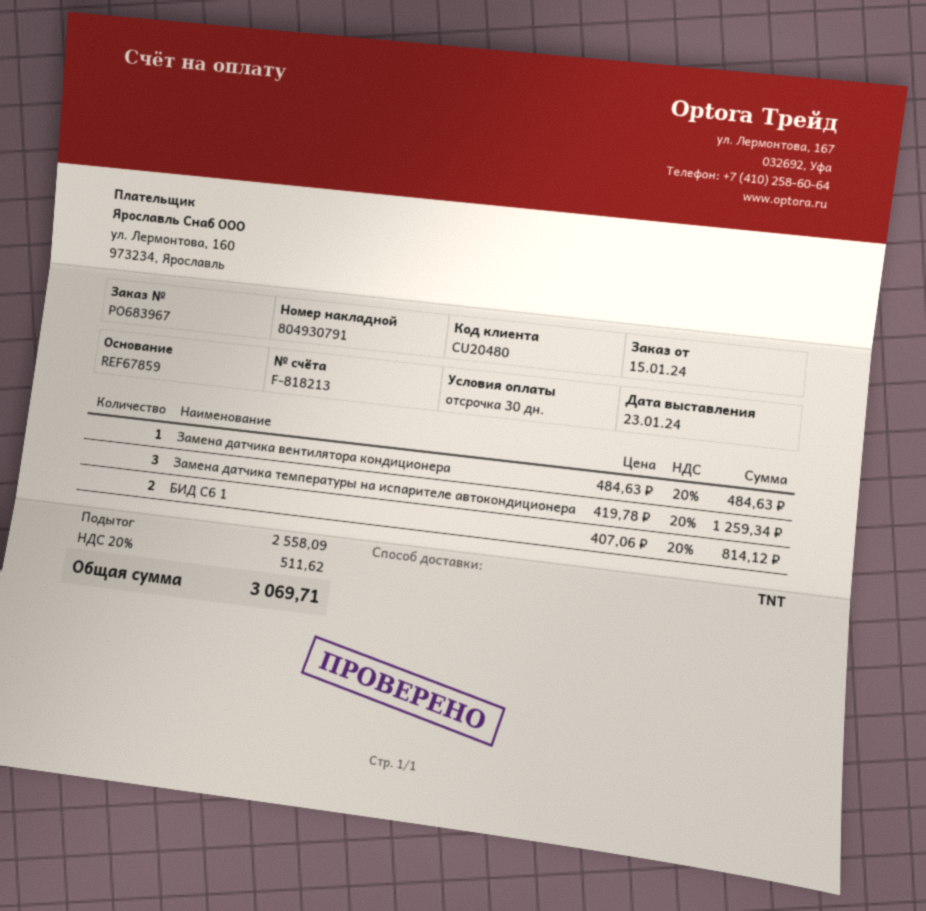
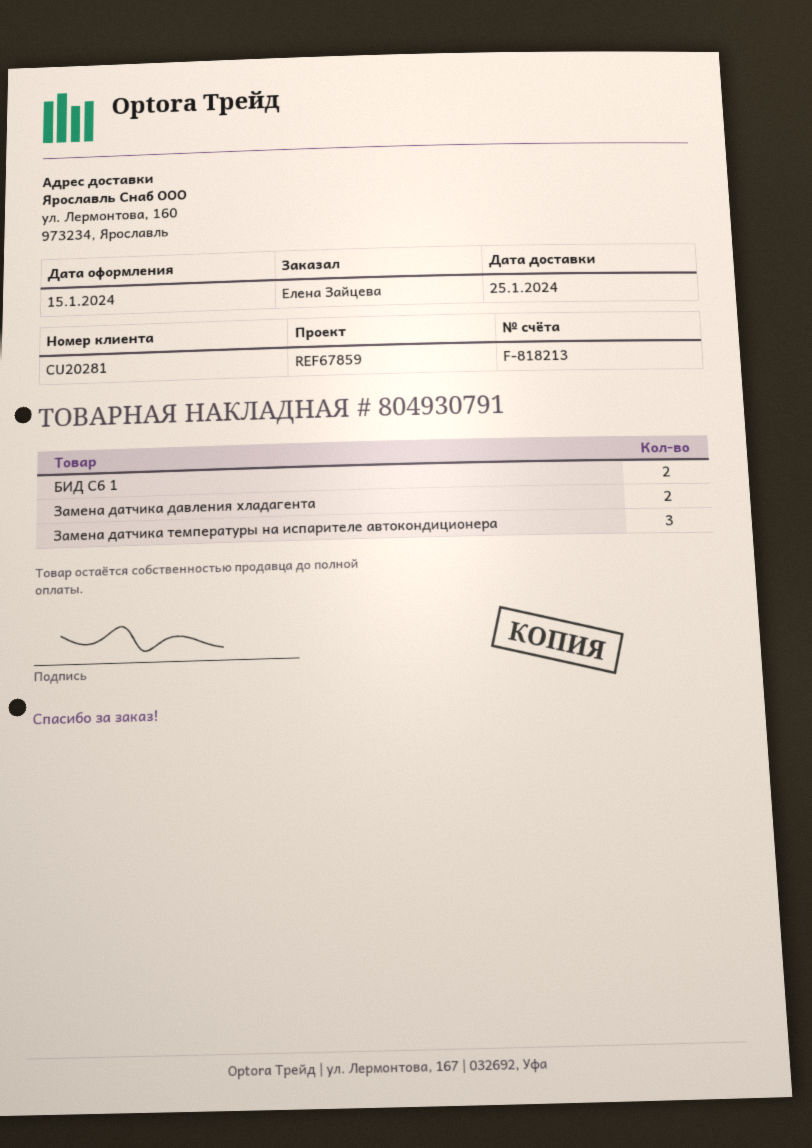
customer number: CU20480 -> CU20281
Замена датчика вентилятора кондиционера: 1 -> none
Замена датчика давления хладагента: none -> 2

